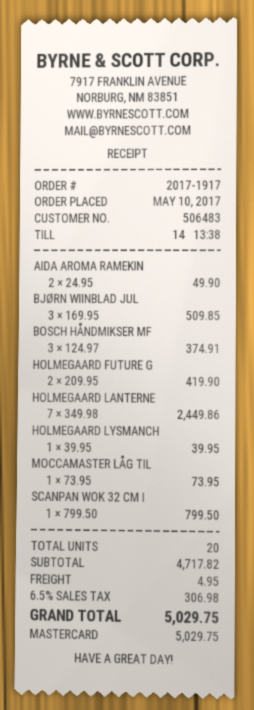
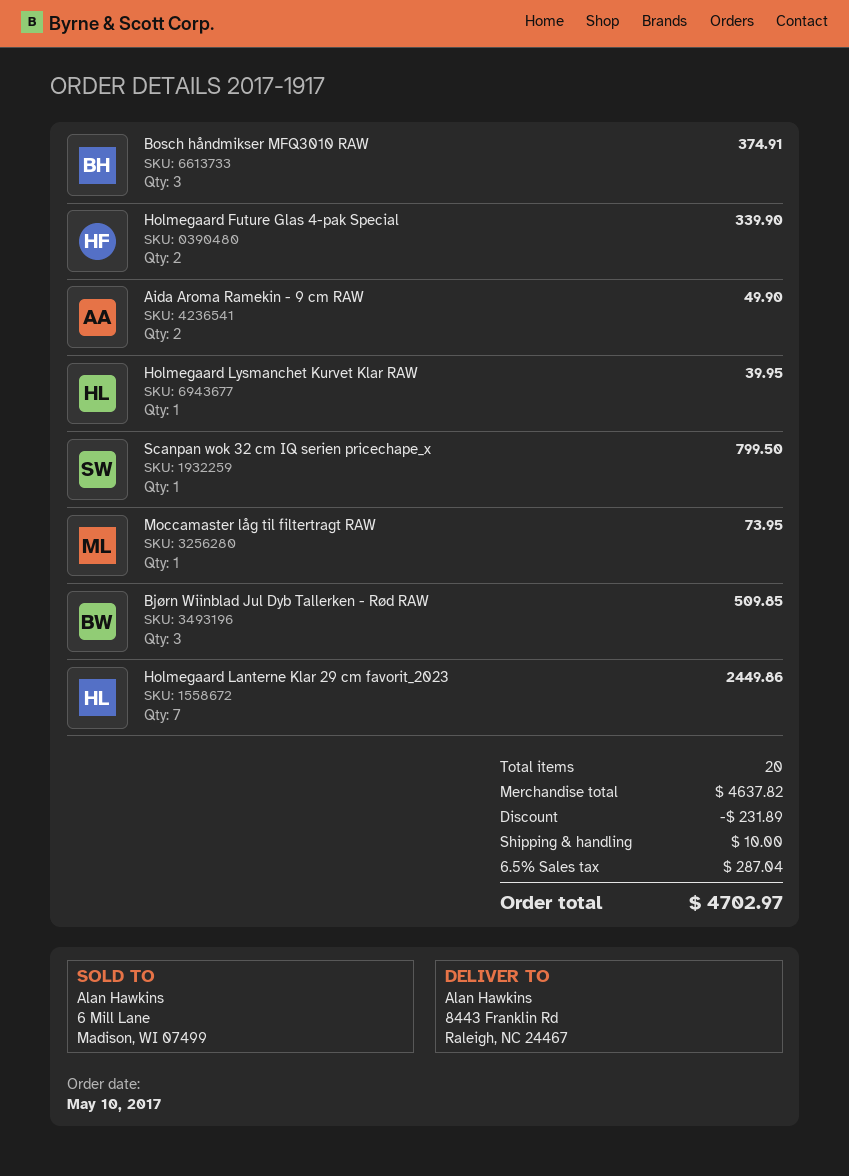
HOLMEGAARD FUTURE G: 2 for 419.90 -> 2 for 339.90
subtotal: 4717.82 -> 4637.82
discount: none -> 231.89
shipping: 4.95 -> 10.00
tax: 6.5% = 306.98 -> 6.5% = 287.04
total: 5029.75 -> 4702.97

